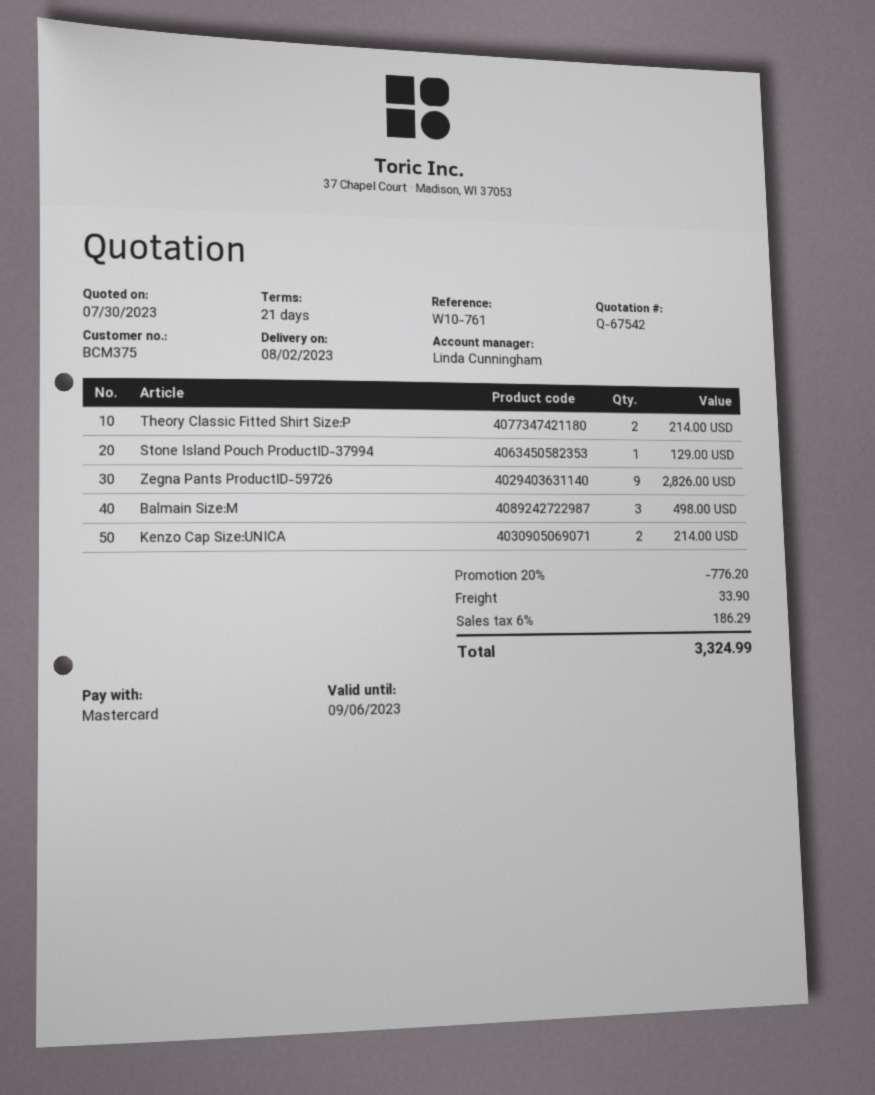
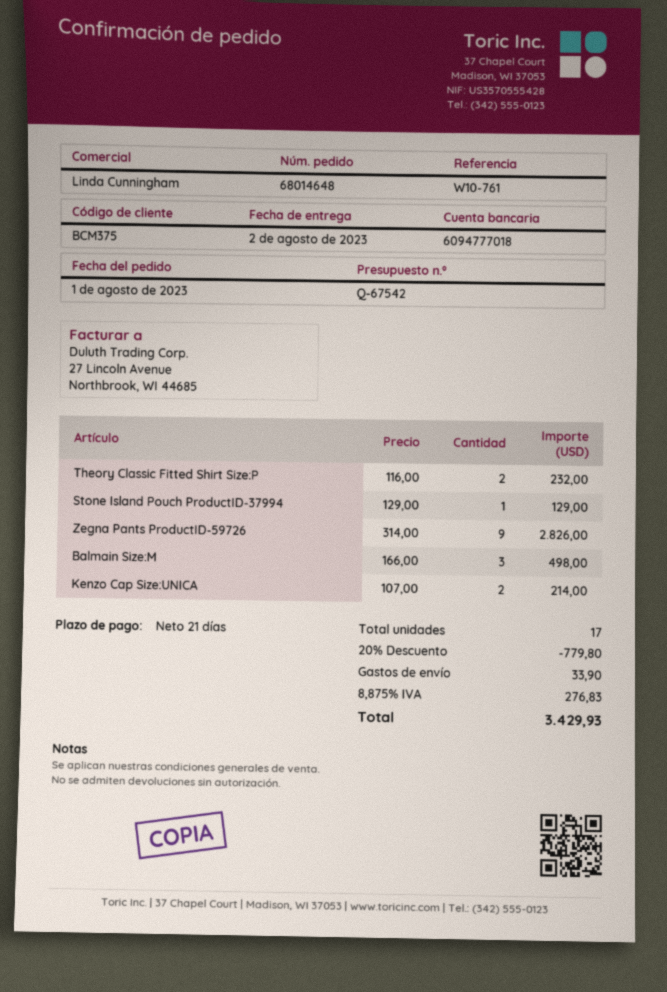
Theory Classic Fitted Shirt Size:P: 2 for 214.00 -> 2 for 232.00
discount: 20% = 776.20 -> 20% = 779.80
tax: 6% = 186.29 -> 8.875% = 276.83
total: 3324.99 -> 3429.93

